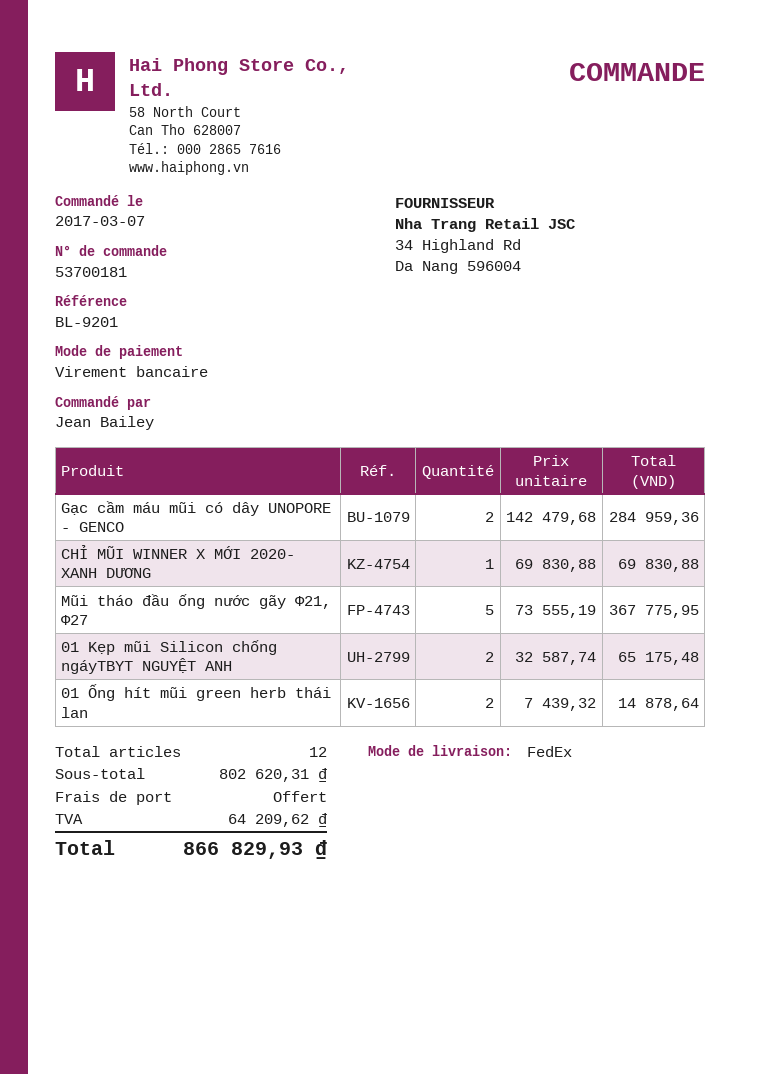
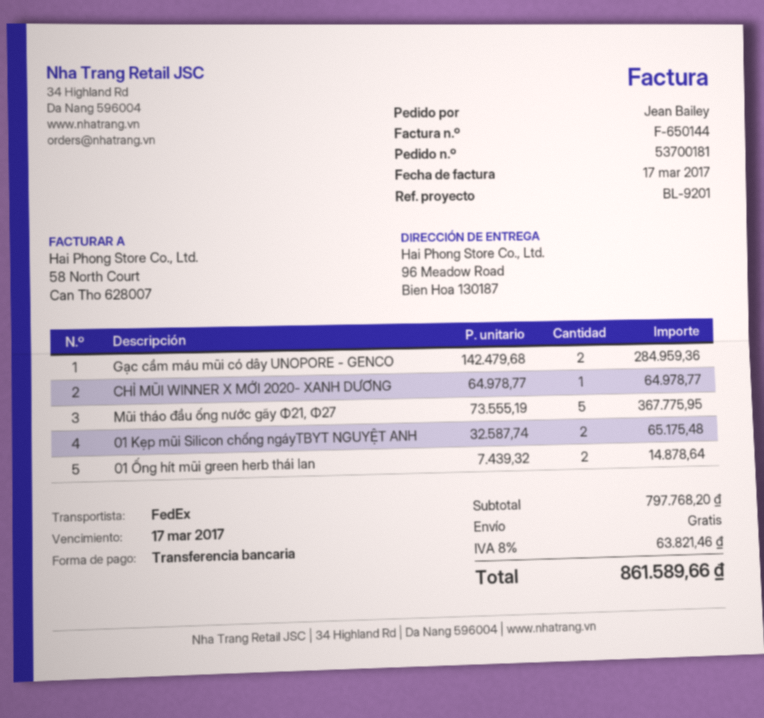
CHỈ MŨI WINNER X MỚI 2020- XANH DƯƠNG: 1 x 69830.88 = 69830.88 -> 1 x 64978.77 = 64978.77
subtotal: 802620.31 -> 797768.20
tax: 64209.62 -> 63821.46
total: 866829.93 -> 861589.66

